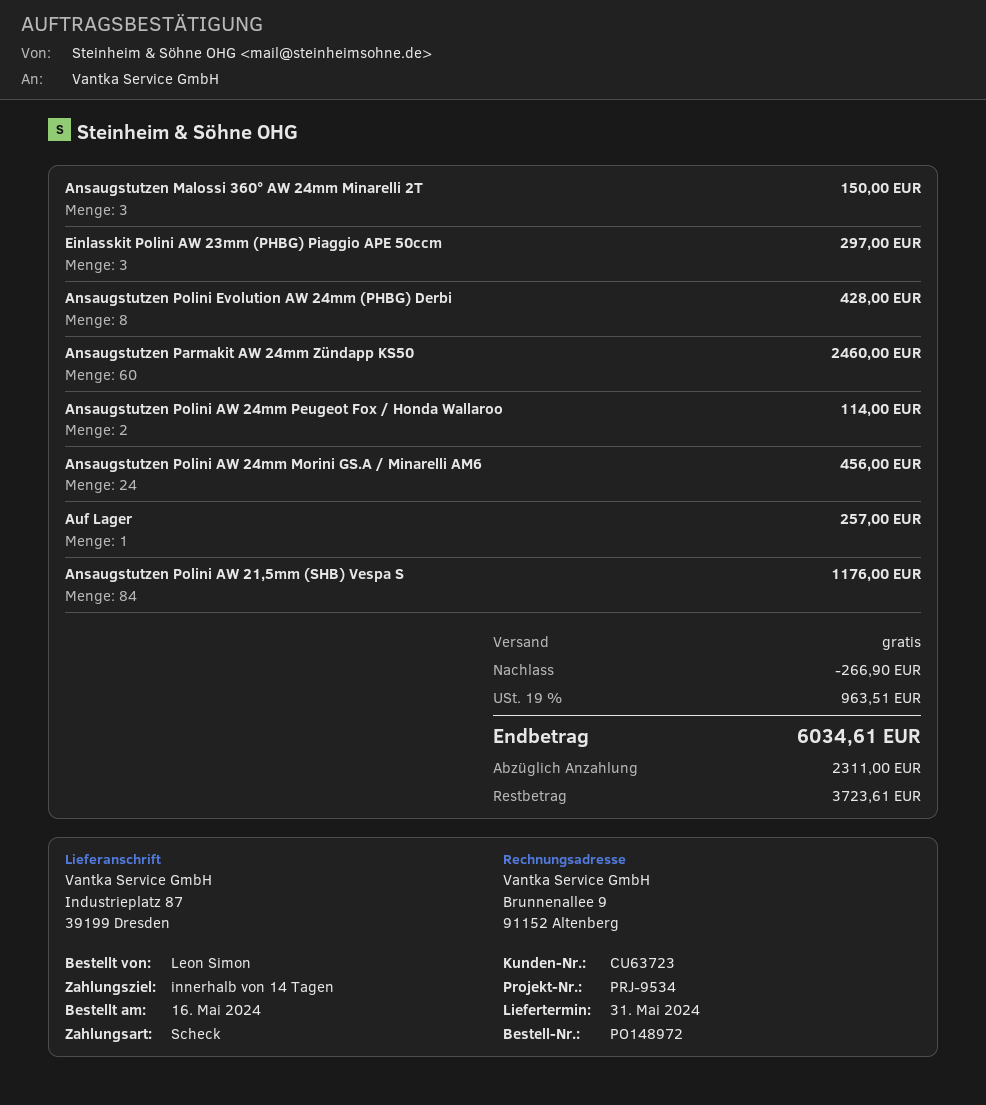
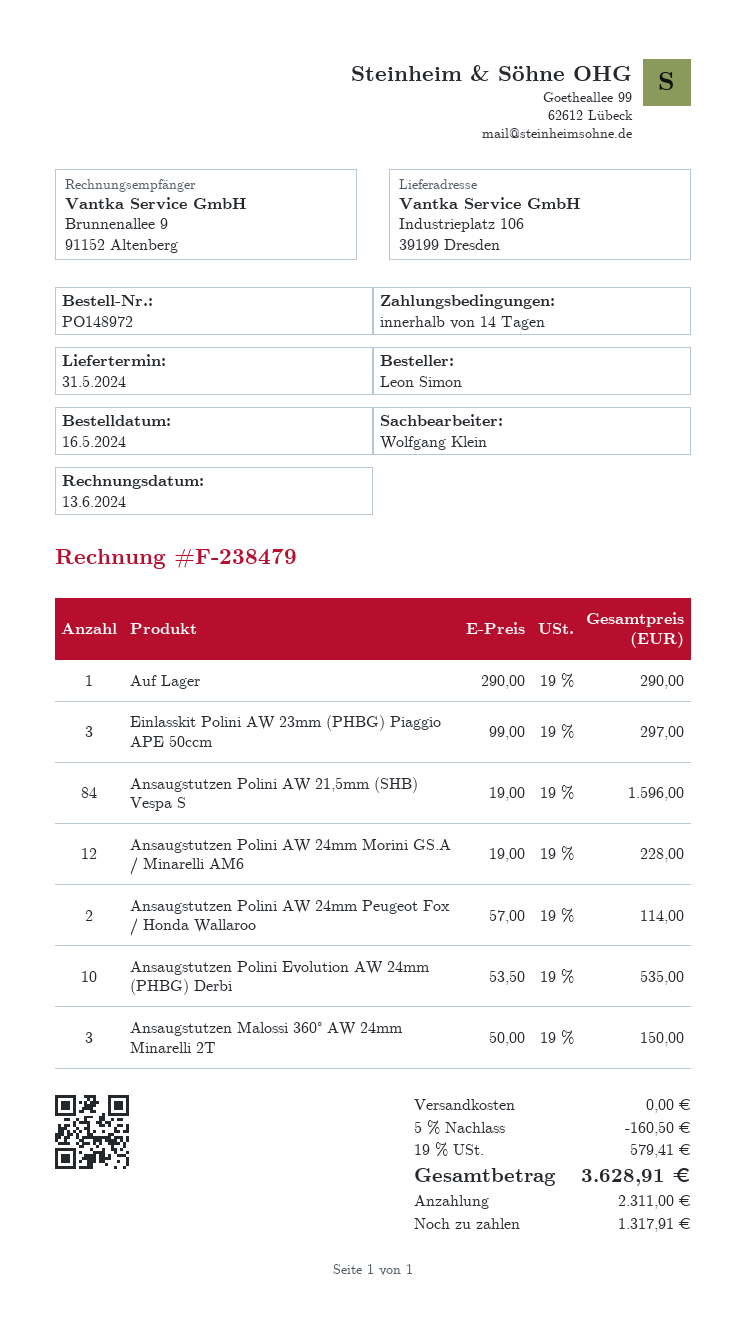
ship to: Industrieplatz 87, 39199 Dresden -> Industrieplatz 106, 39199 Dresden
Ansaugstutzen Polini Evolution AW 24mm (PHBG) Derbi: 8 for 428.00 -> 10 for 535.00
Ansaugstutzen Parmakit AW 24mm Zündapp KS50: 60 for 2460.00 -> none
Ansaugstutzen Polini AW 24mm Morini GS.A / Minarelli AM6: 24 for 456.00 -> 12 for 228.00
Auf Lager: 1 for 257.00 -> 1 for 290.00
Ansaugstutzen Polini AW 21,5mm (SHB) Vespa S: 84 for 1176.00 -> 84 for 1596.00
discount: 266.90 -> 160.50
tax: 19% = 963.51 -> 19% = 579.41
total: 6034.61 -> 3628.91
balance: 3723.61 -> 1317.91

